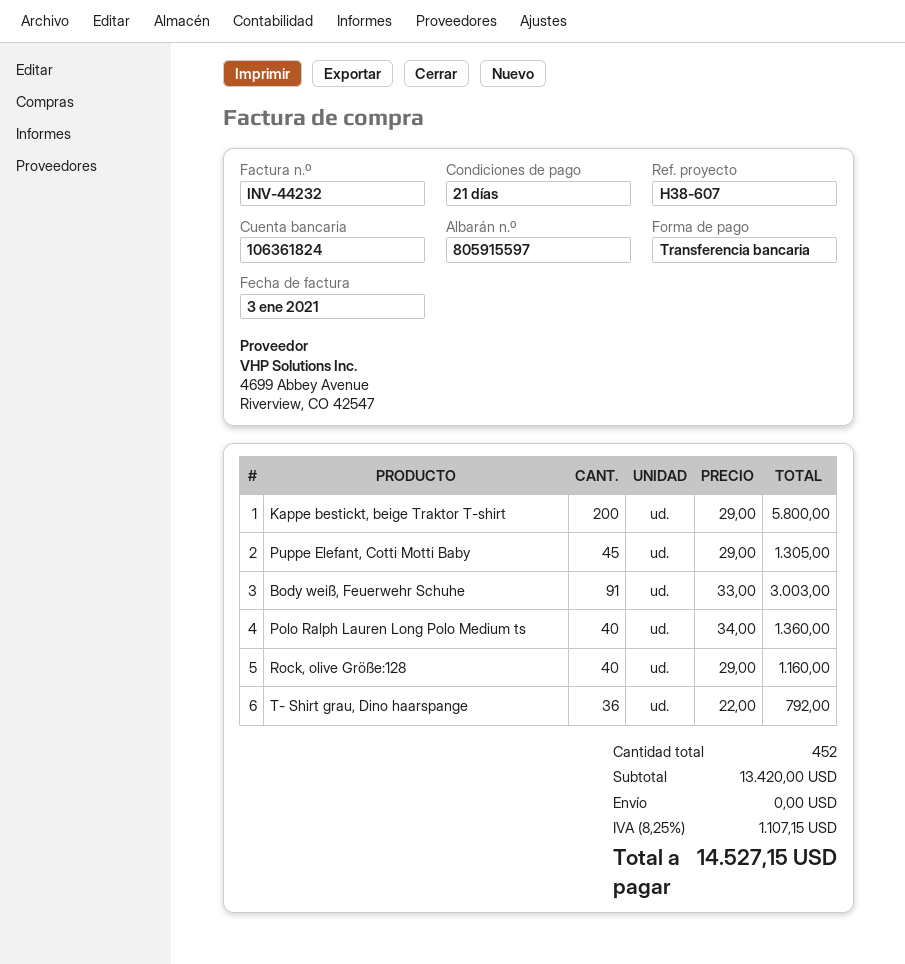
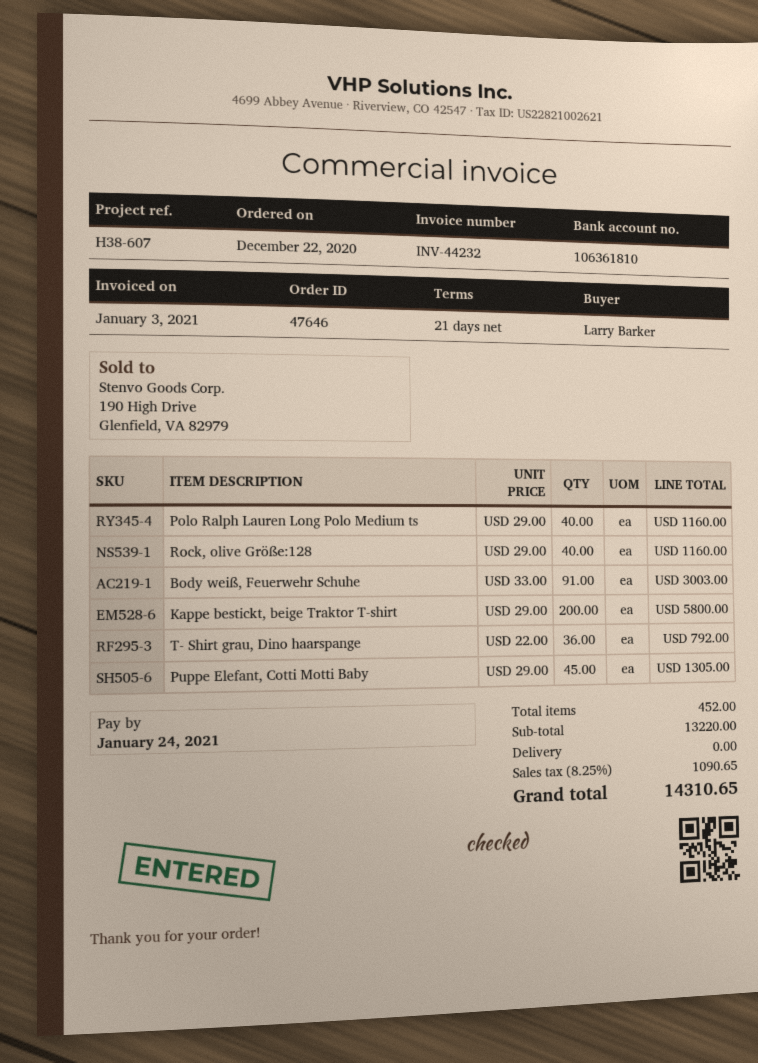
bank account: 106361824 -> 106361810
Polo Ralph Lauren Long Polo Medium ts: 40 x 34.00 = 1360.00 -> 40 x 29.00 = 1160.00
subtotal: 13420.00 -> 13220.00
tax: 8.25% = 1107.15 -> 8.25% = 1090.65
total: 14527.15 -> 14310.65

